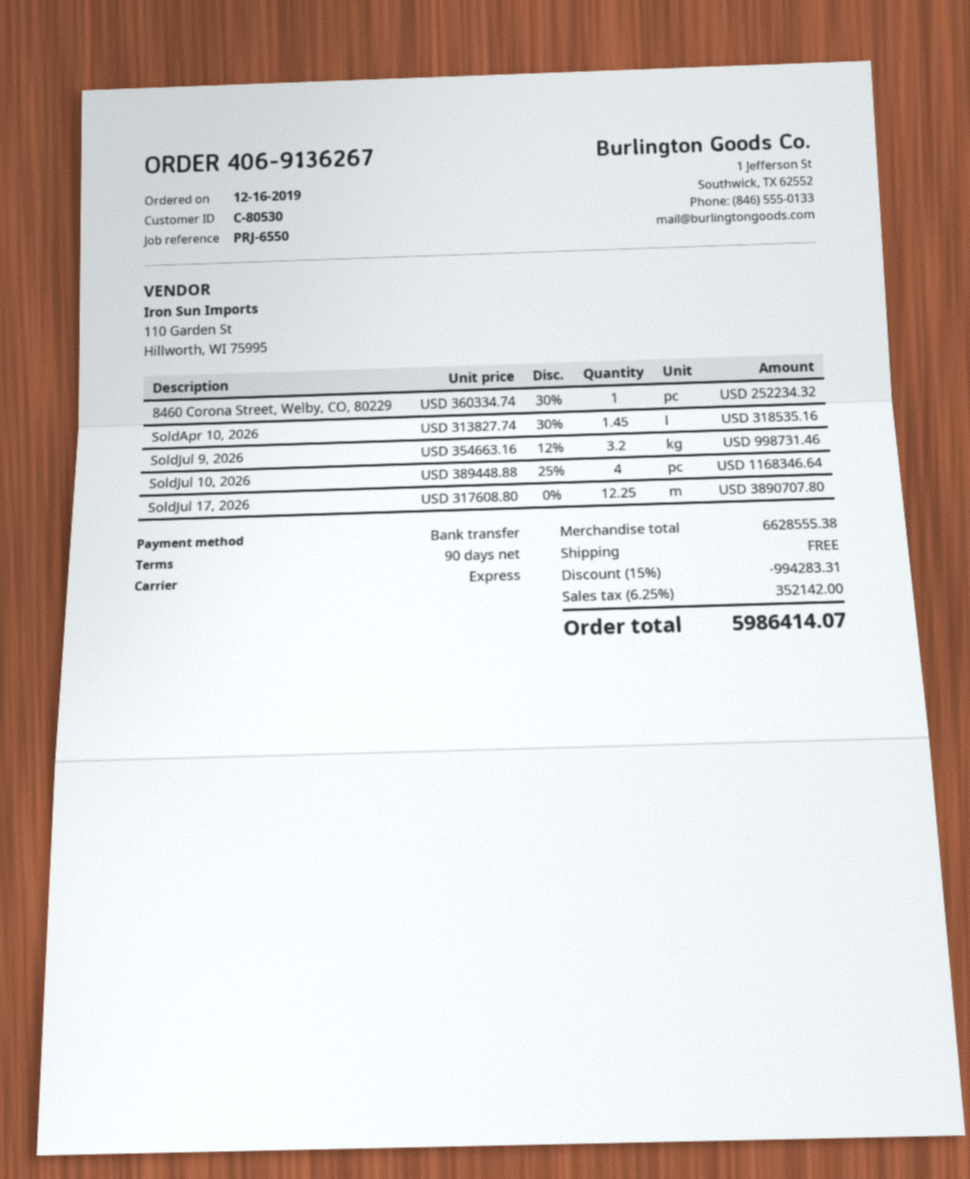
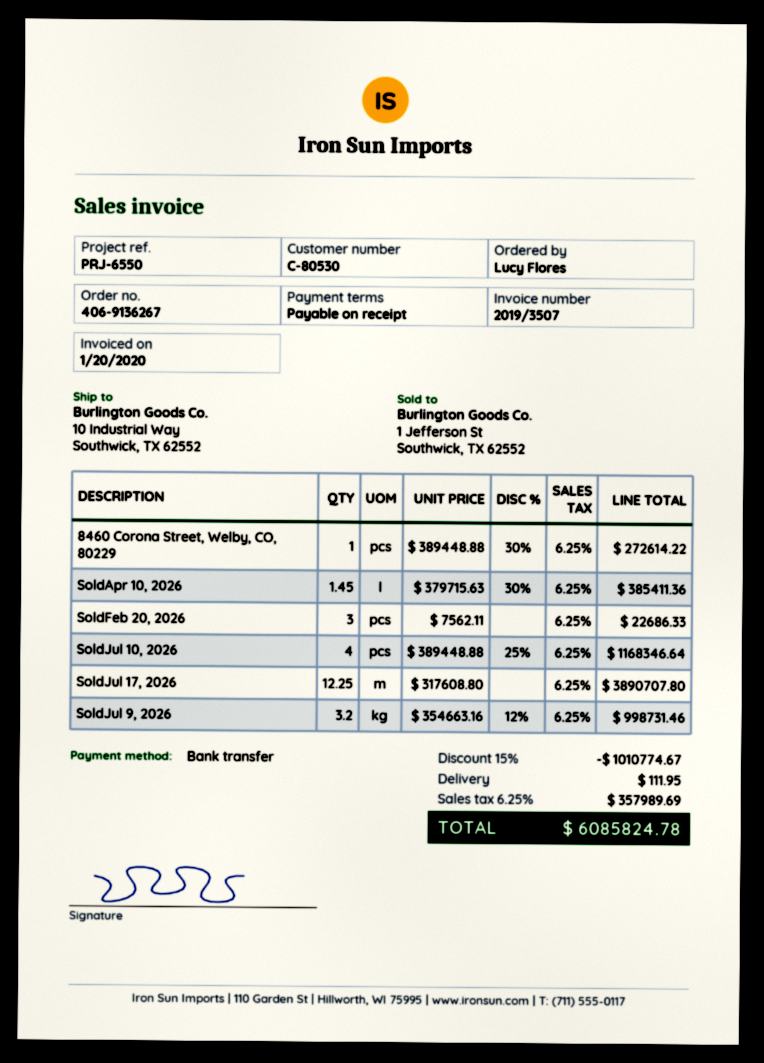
payment terms: 90 days -> on receipt
8460 Corona Street, Welby, CO, 80229: 1 x 360334.74 - 30% = 252234.32 -> 1 x 389448.88 - 30% = 272614.22
SoldApr 10, 2026: 1.45 x 313827.74 - 30% = 318535.16 -> 1.45 x 379715.63 - 30% = 385411.36
SoldFeb 20, 2026: none -> 3 x 7562.11 = 22686.33
discount: 15% = 994283.31 -> 15% = 1010774.67
shipping: 0.00 -> 111.95
tax: 6.25% = 352142.00 -> 6.25% = 357989.69
total: 5986414.07 -> 6085824.78

